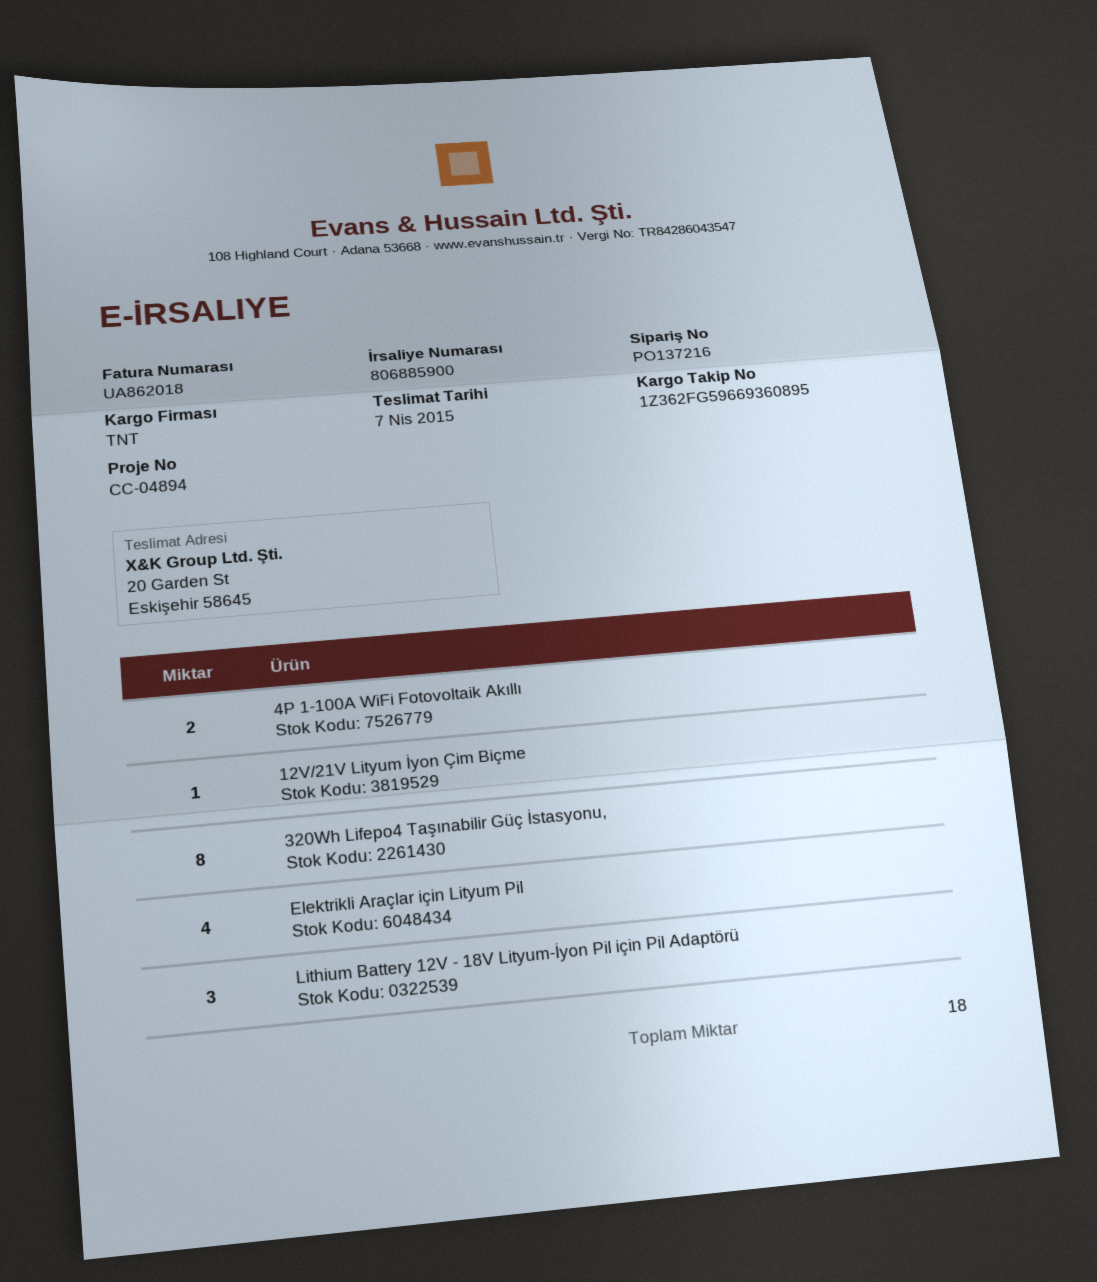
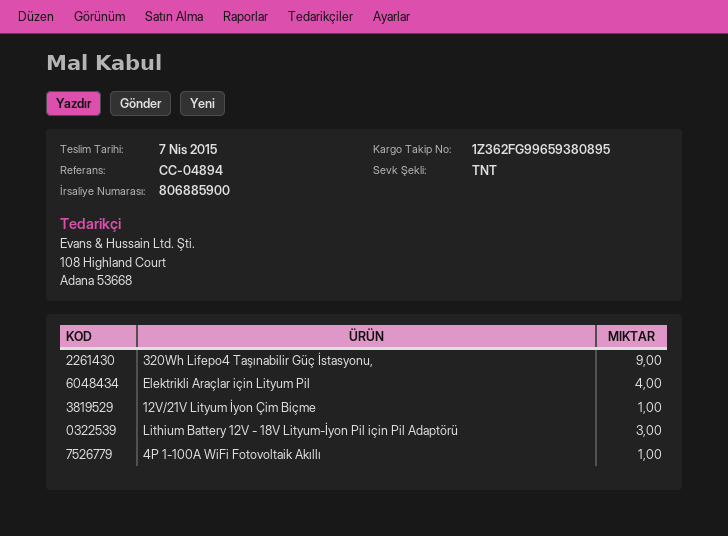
tracking number: 1Z362FG59669360895 -> 1Z362FG99659380895
4P 1-100A WiFi Fotovoltaik Akıllı: 2 -> 1
320Wh Lifepo4 Taşınabilir Güç İstasyonu,: 8 -> 9

